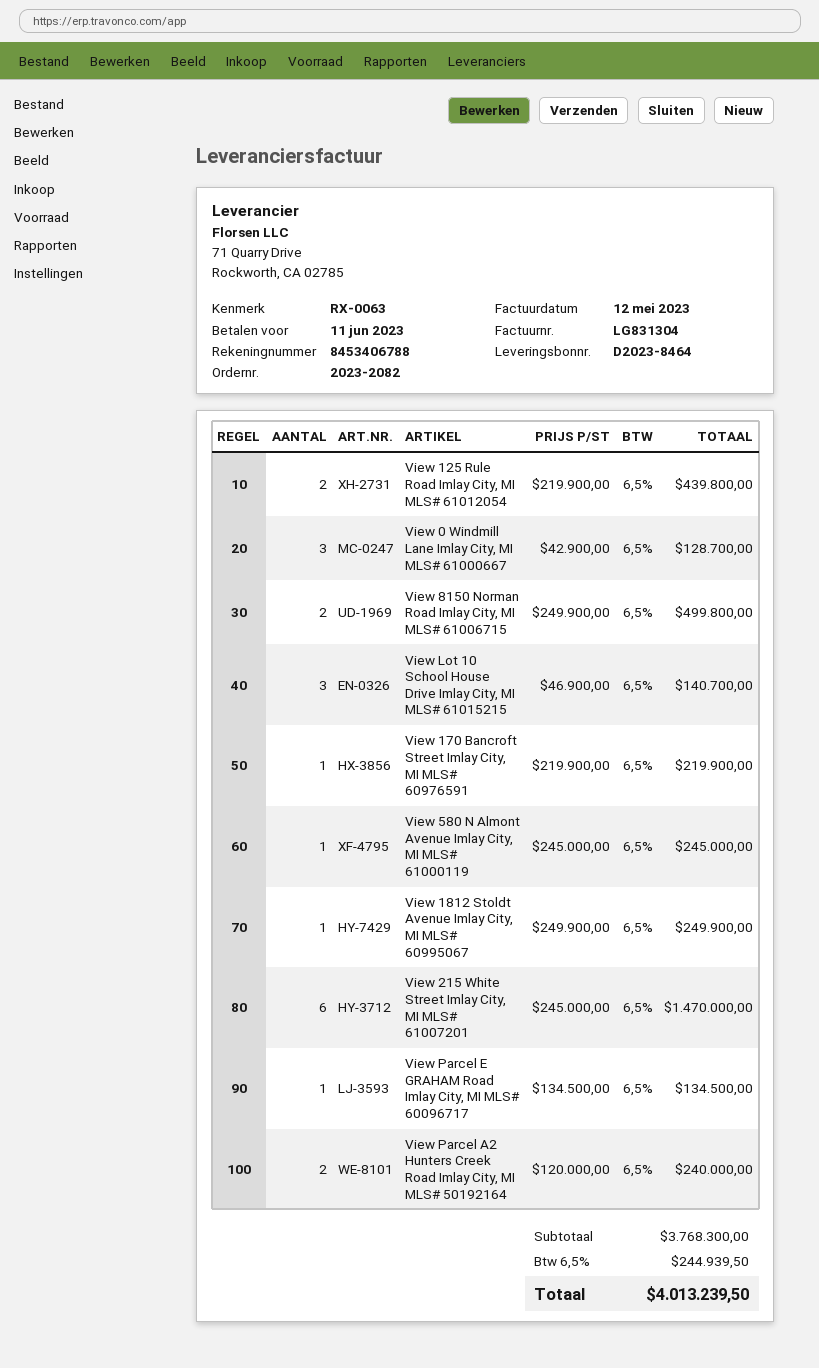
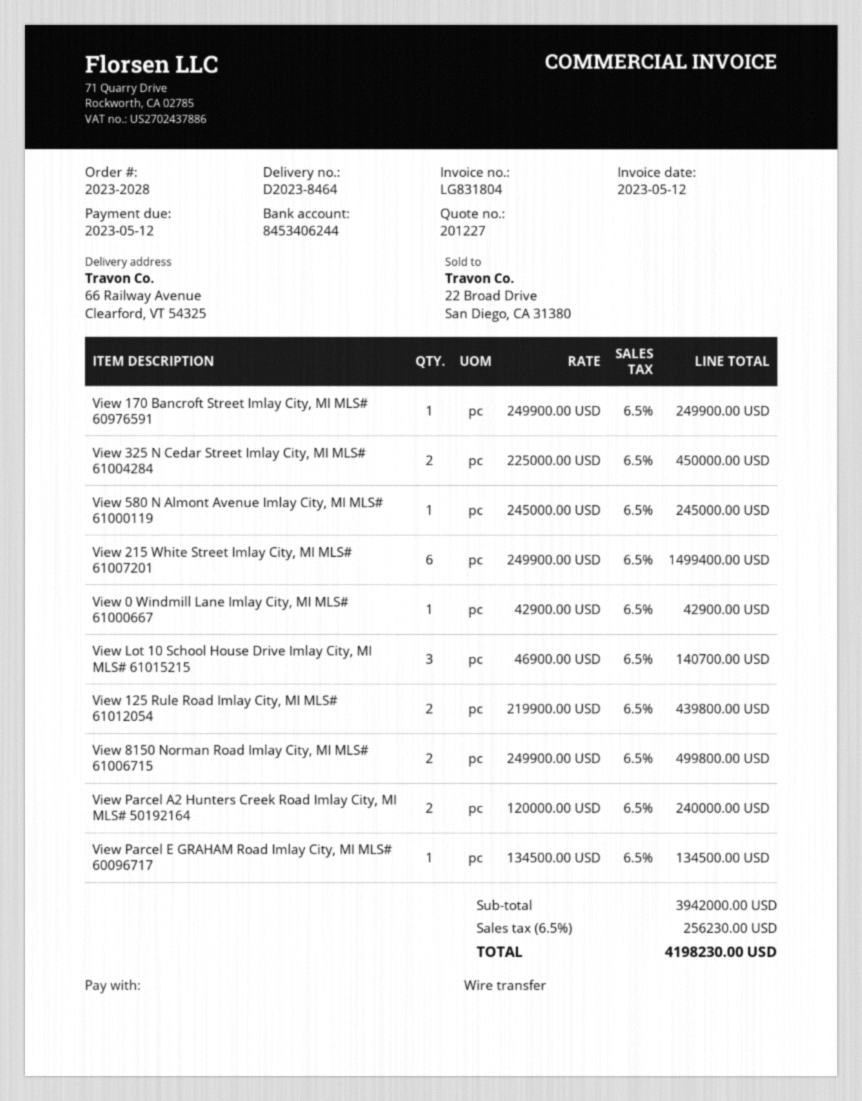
order number: 2023-2082 -> 2023-2028
invoice number: LG831304 -> LG831804
due date: 2023-06-11 -> 2023-05-12
bank account: 8453406788 -> 8453406244
View 0 Windmill Lane Imlay City, MI MLS# 61000667: 3 x 42900.00 = 128700.00 -> 1 x 42900.00 = 42900.00
View 170 Bancroft Street Imlay City, MI MLS# 60976591: 1 x 219900.00 = 219900.00 -> 1 x 249900.00 = 249900.00
View 1812 Stoldt Avenue Imlay City, MI MLS# 60995067: 1 x 249900.00 = 249900.00 -> none
View 215 White Street Imlay City, MI MLS# 61007201: 6 x 245000.00 = 1470000.00 -> 6 x 249900.00 = 1499400.00
View 325 N Cedar Street Imlay City, MI MLS# 61004284: none -> 2 x 225000.00 = 450000.00
subtotal: 3768300.00 -> 3942000.00
tax: 6.5% = 244939.50 -> 6.5% = 256230.00
total: 4013239.50 -> 4198230.00

